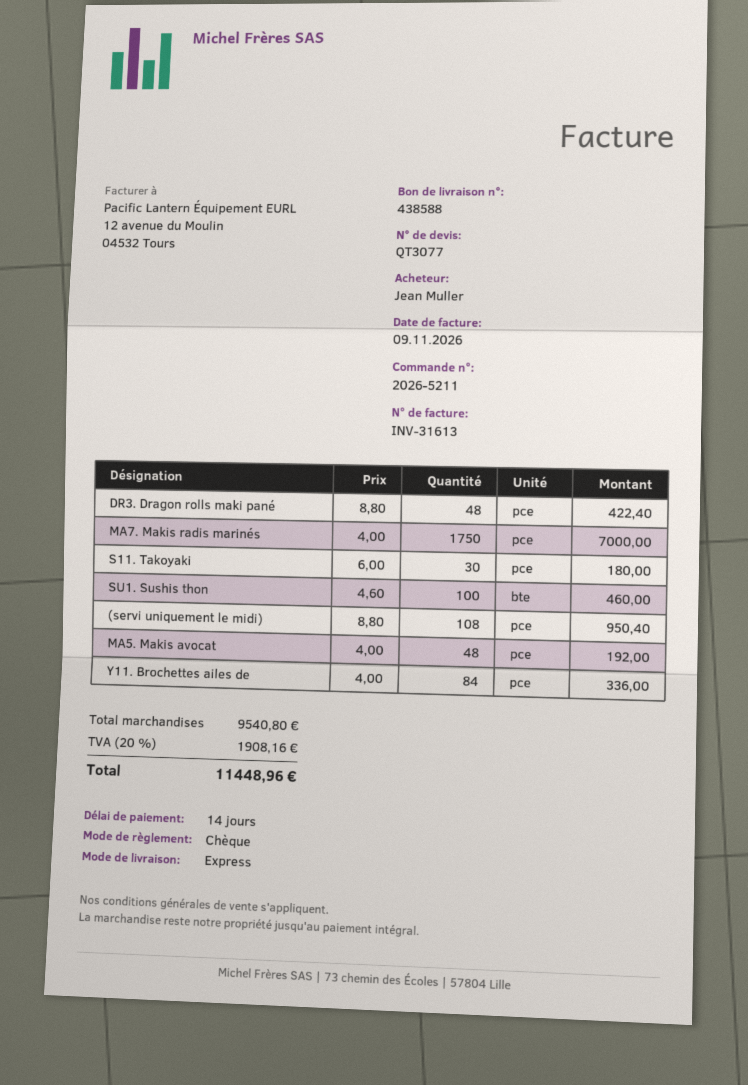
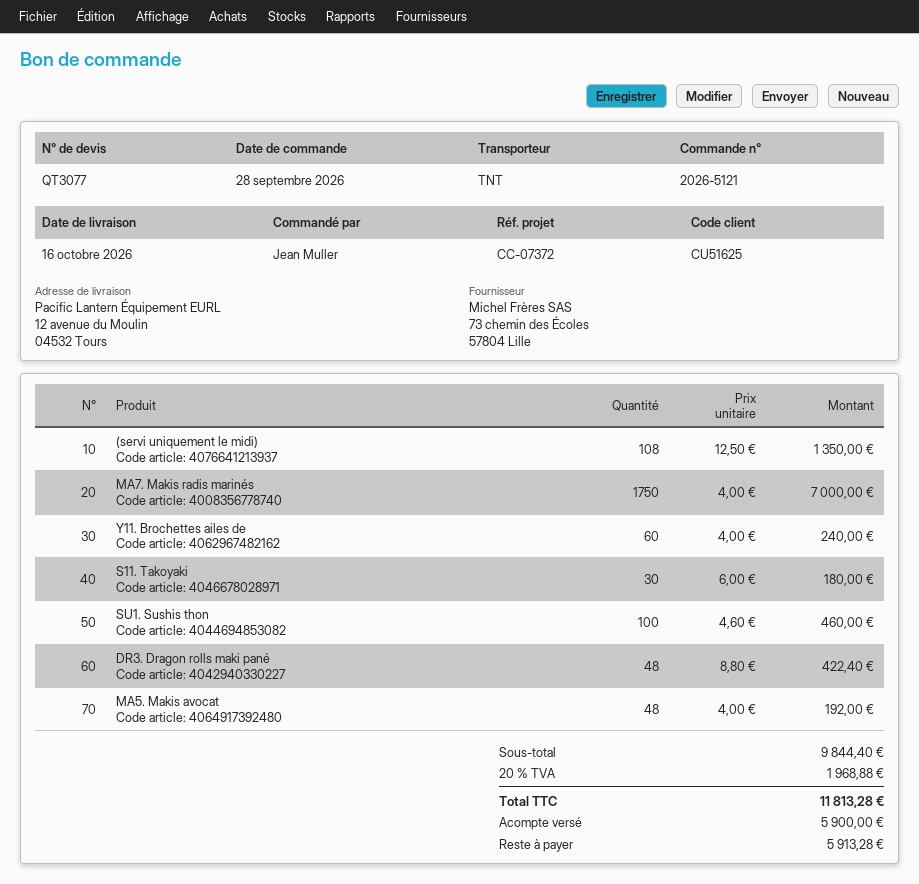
order number: 2026-5211 -> 2026-5121
shipping method: express -> TNT
(servi uniquement le midi): 108 x 8.80 = 950.40 -> 108 x 12.50 = 1350.00
Y11. Brochettes ailes de: 84 x 4.00 = 336.00 -> 60 x 4.00 = 240.00
subtotal: 9540.80 -> 9844.40
tax: 20% = 1908.16 -> 20% = 1968.88
total: 11448.96 -> 11813.28

